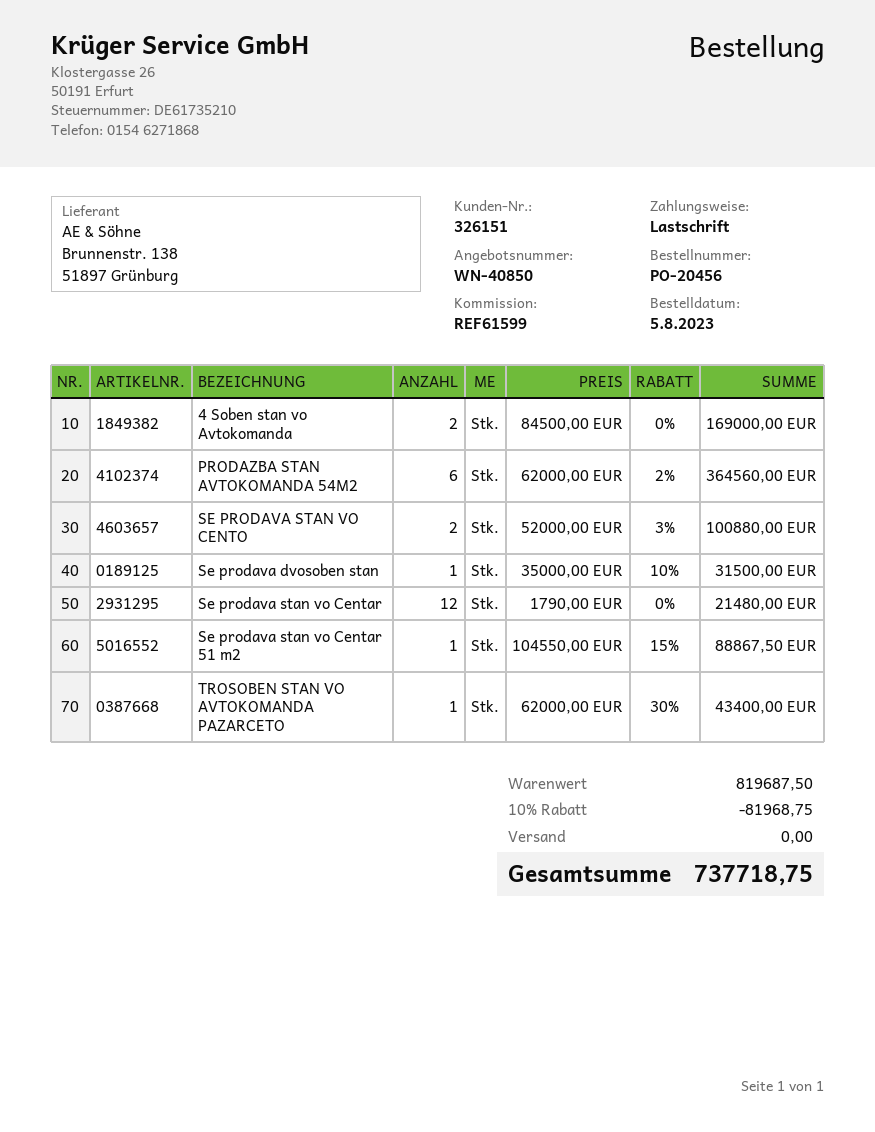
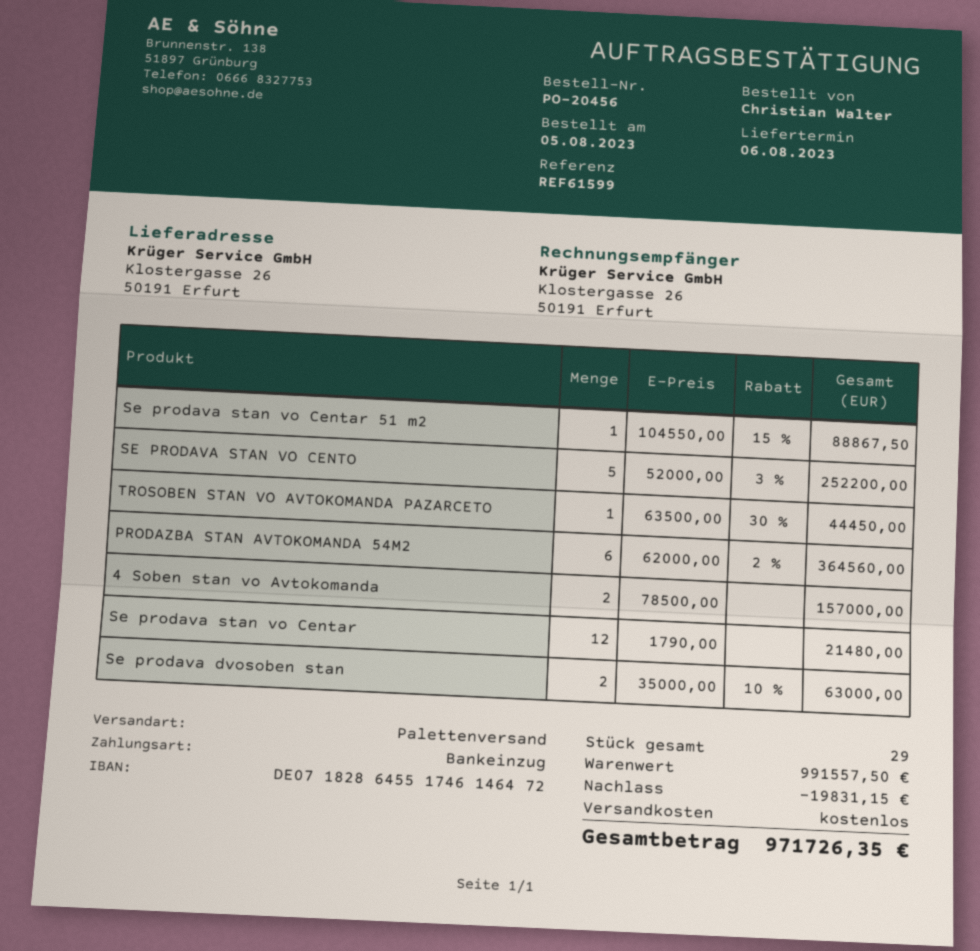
4 Soben stan vo Avtokomanda: 2 x 84500.00 = 169000.00 -> 2 x 78500.00 = 157000.00
SE PRODAVA STAN VO CENTO: 2 x 52000.00 - 3% = 100880.00 -> 5 x 52000.00 - 3% = 252200.00
Se prodava dvosoben stan: 1 x 35000.00 - 10% = 31500.00 -> 2 x 35000.00 - 10% = 63000.00
TROSOBEN STAN VO AVTOKOMANDA PAZARCETO: 1 x 62000.00 - 30% = 43400.00 -> 1 x 63500.00 - 30% = 44450.00
subtotal: 819687.50 -> 991557.50
discount: 81968.75 -> 19831.15
total: 737718.75 -> 971726.35

